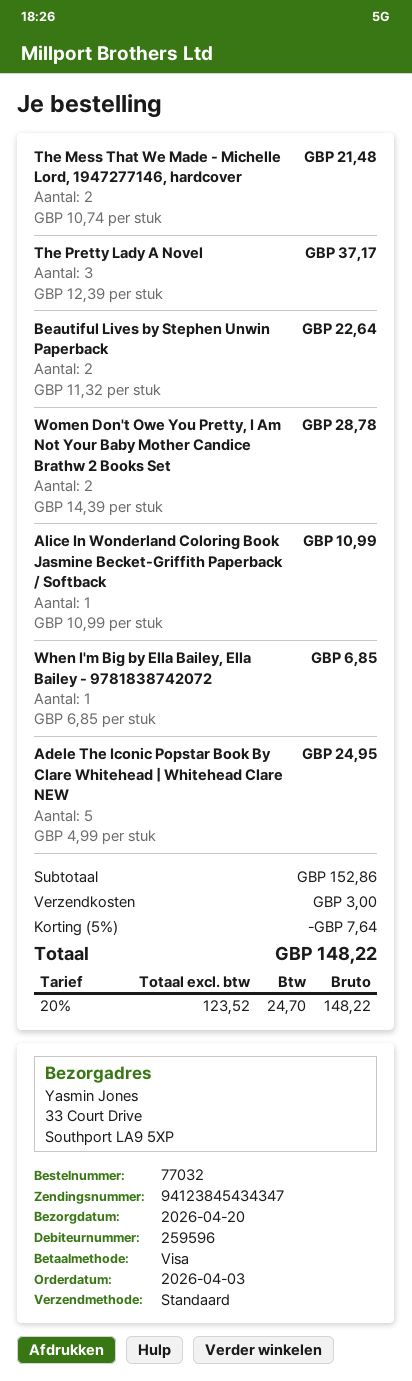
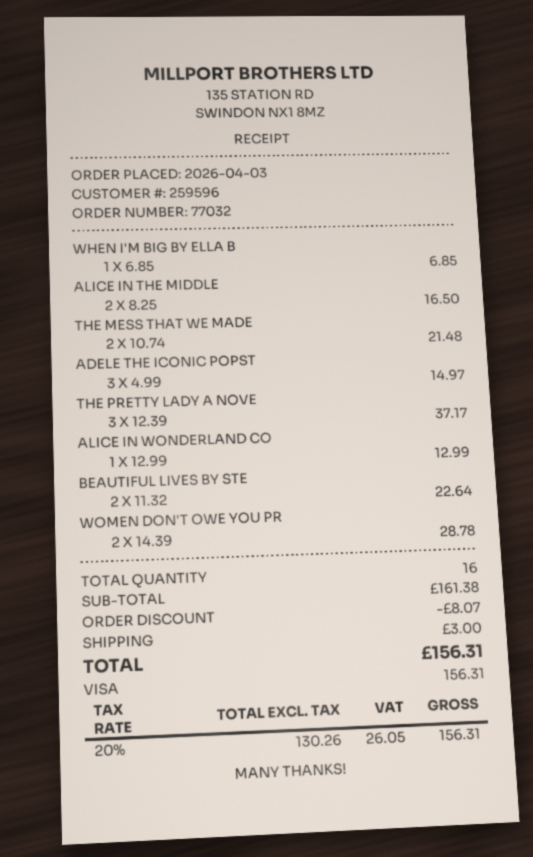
Alice In Wonderland Coloring Book Jasmine Becket-Griffith Paperback / Softback: 1 x 10.99 = 10.99 -> 1 x 12.99 = 12.99
Adele The Iconic Popstar Book By Clare Whitehead | Whitehead Clare NEW: 5 x 4.99 = 24.95 -> 3 x 4.99 = 14.97
ALICE IN THE MIDDLE: none -> 2 x 8.25 = 16.50
subtotal: 152.86 -> 161.38
discount: 7.64 -> 8.07
net: 123.52 -> 130.26
tax: 20% = 24.70 -> 20% = 26.05
total: 148.22 -> 156.31

